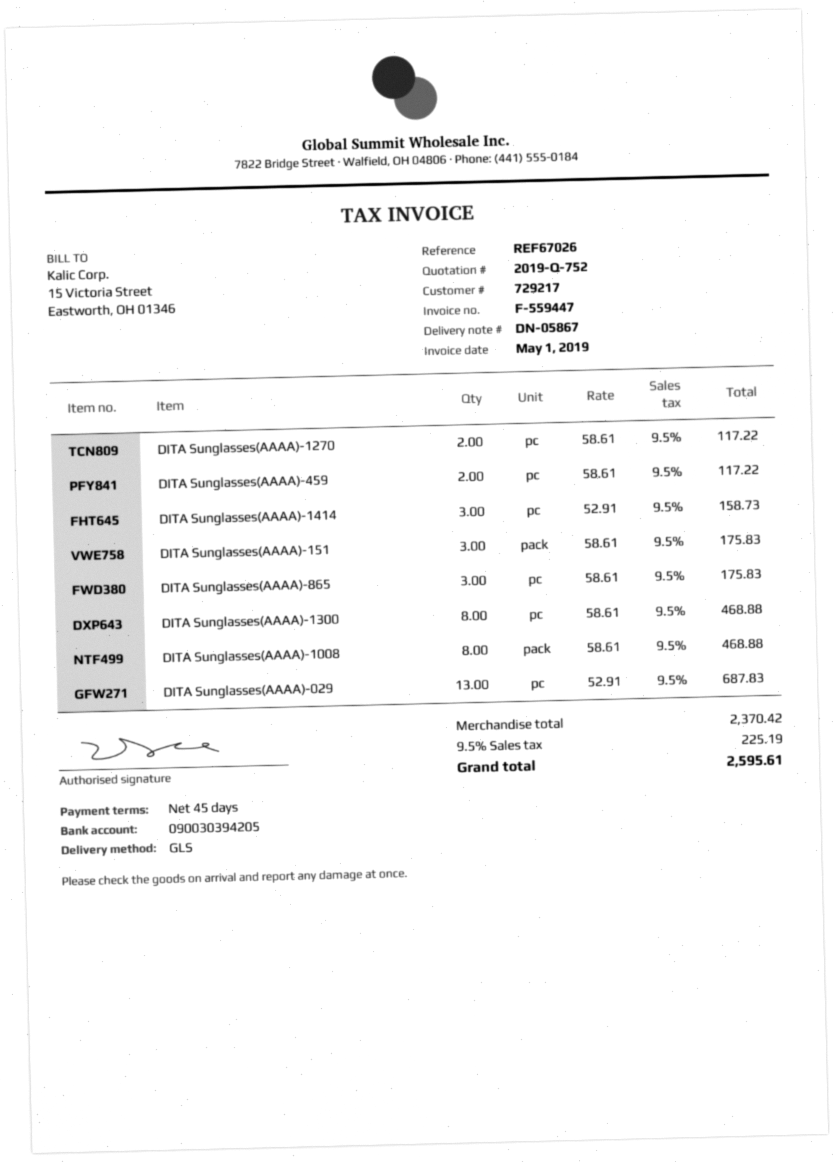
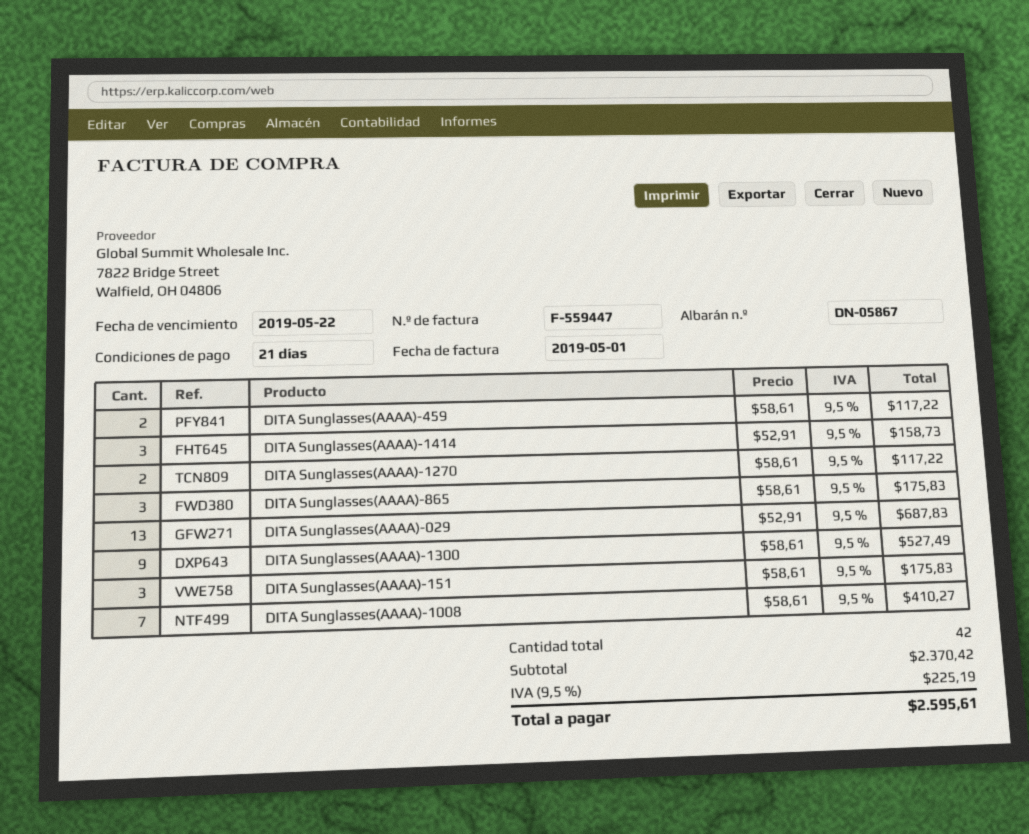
payment terms: 45 days -> 21 days
DITA Sunglasses(AAAA)-1300: 8 x 58.61 = 468.88 -> 9 x 58.61 = 527.49
DITA Sunglasses(AAAA)-1008: 8 x 58.61 = 468.88 -> 7 x 58.61 = 410.27

